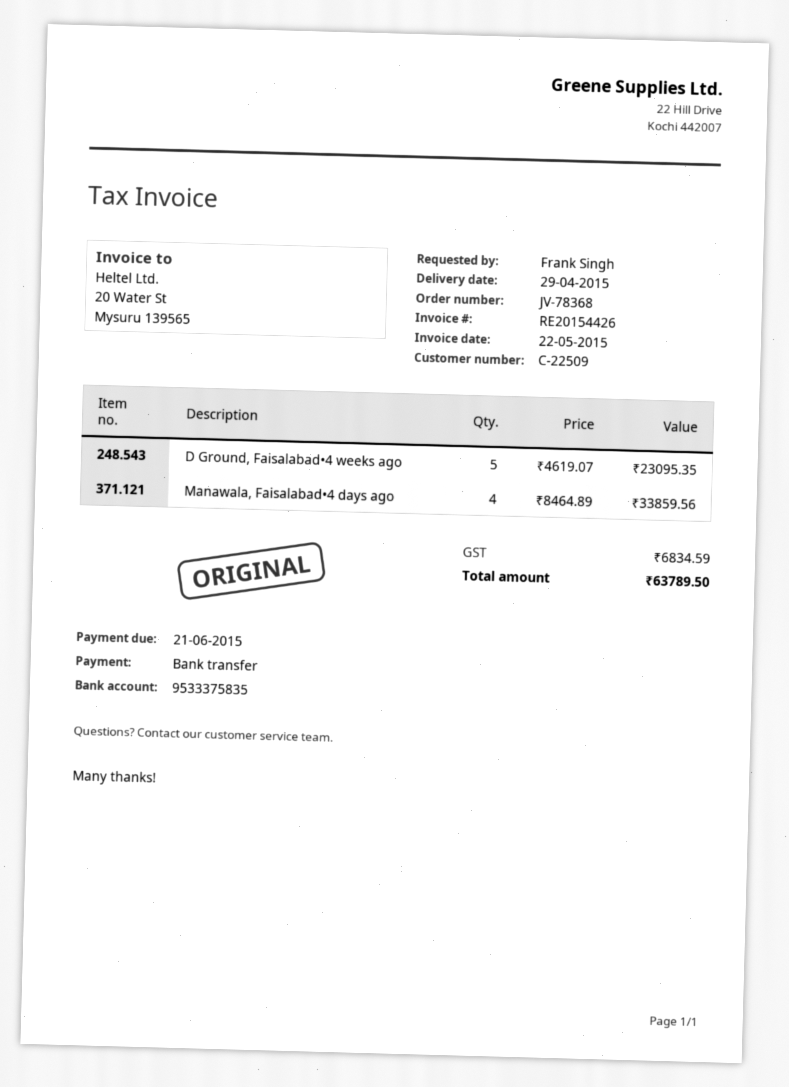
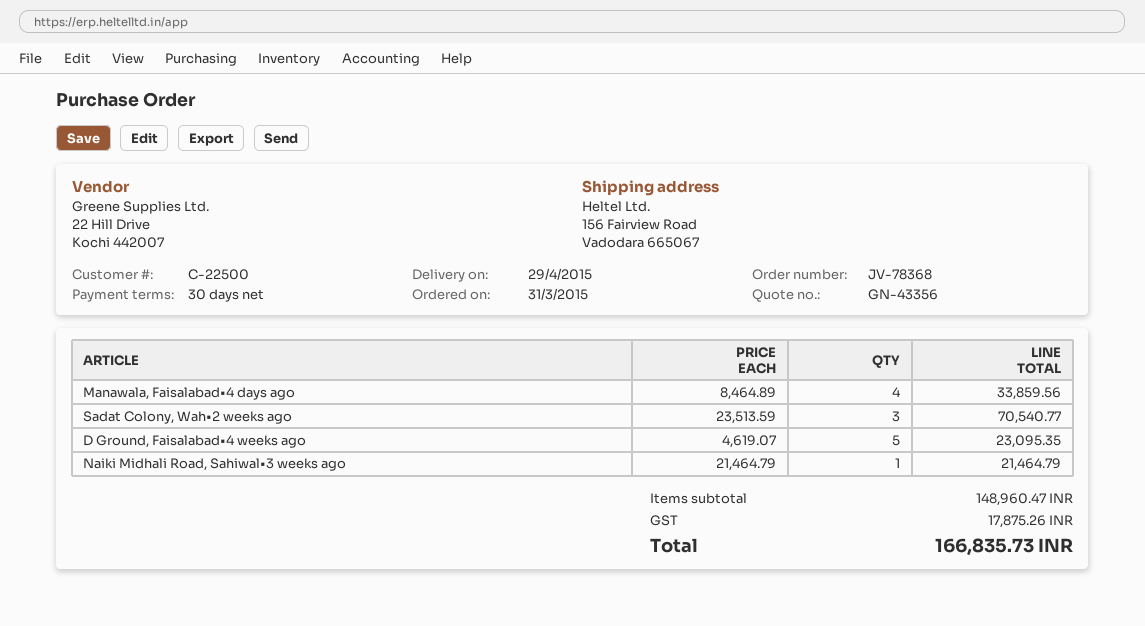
customer number: C-22509 -> C-22500
Sadat Colony, Wah•2 weeks ago: none -> 3 x 23513.59 = 70540.77
Naiki Midhali Road, Sahiwal•3 weeks ago: none -> 1 x 21464.79 = 21464.79
tax: 6834.59 -> 17875.26
total: 63789.50 -> 166835.73

